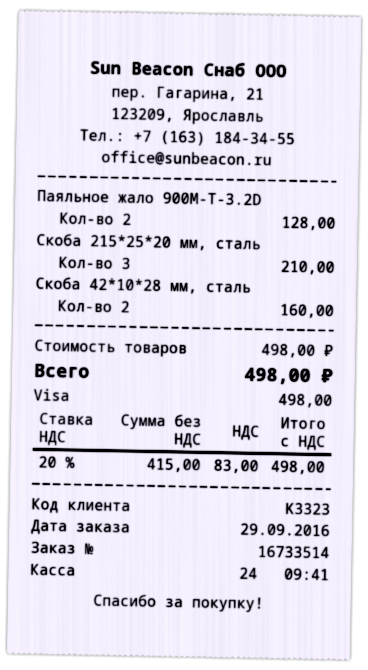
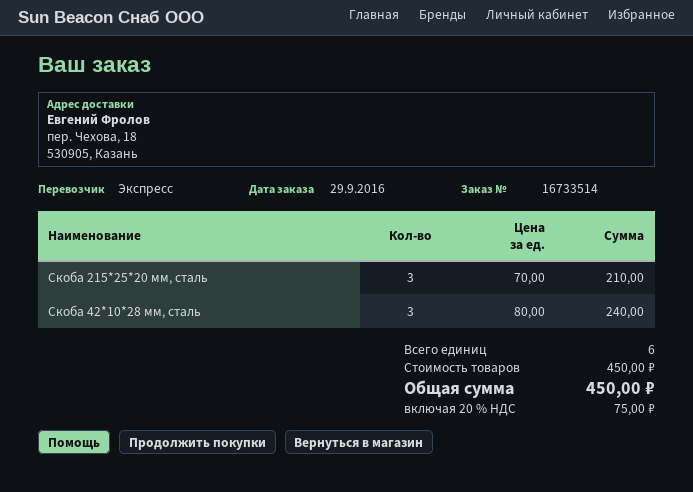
Паяльное жало 900M-T-3.2D: 2 for 128.00 -> none
Скоба 42*10*28 мм, сталь: 2 for 160.00 -> 3 for 240.00
subtotal: 498.00 -> 450.00
tax: 20% = 83.00 -> 20% = 75.00
total: 498.00 -> 450.00

